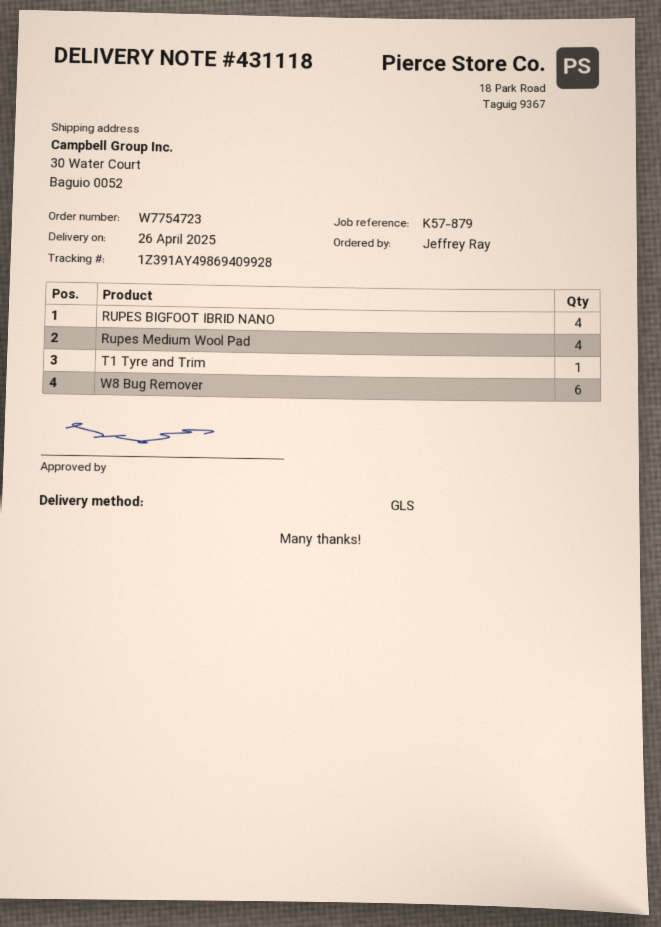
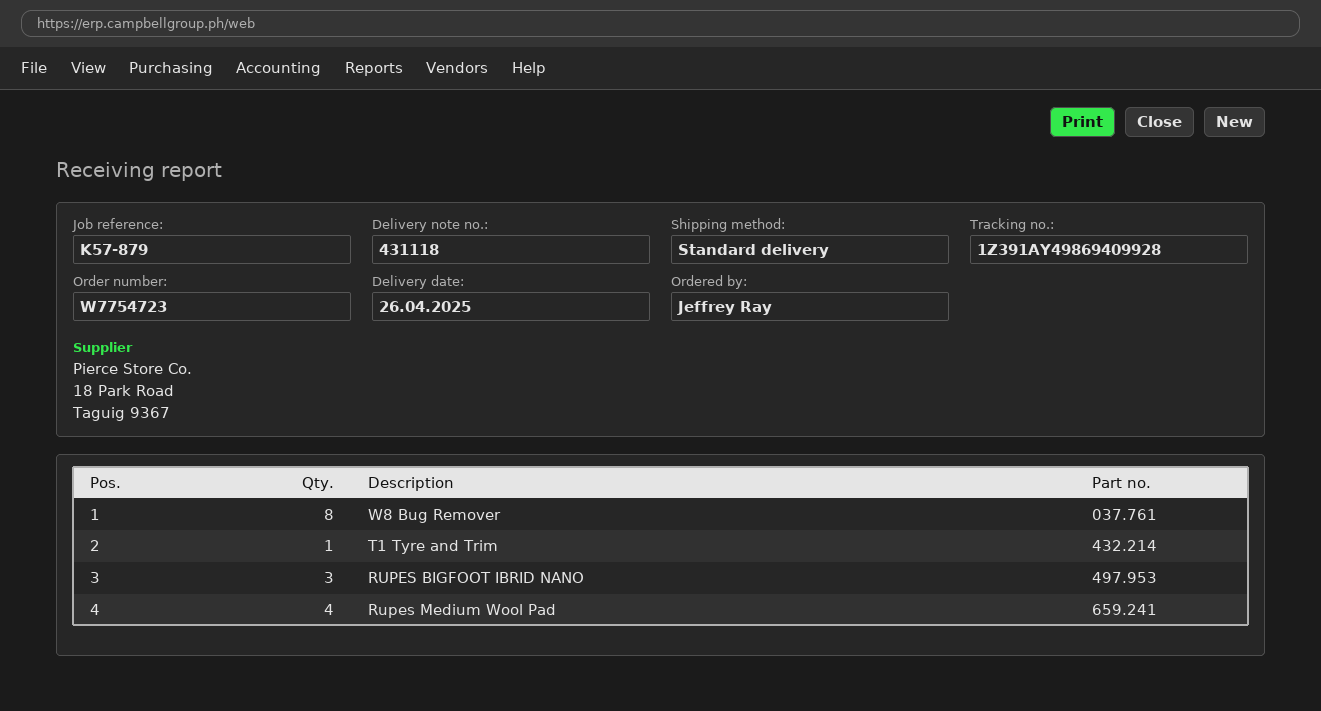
shipping method: GLS -> standard
RUPES BIGFOOT IBRID NANO: 4 -> 3
W8 Bug Remover: 6 -> 8

